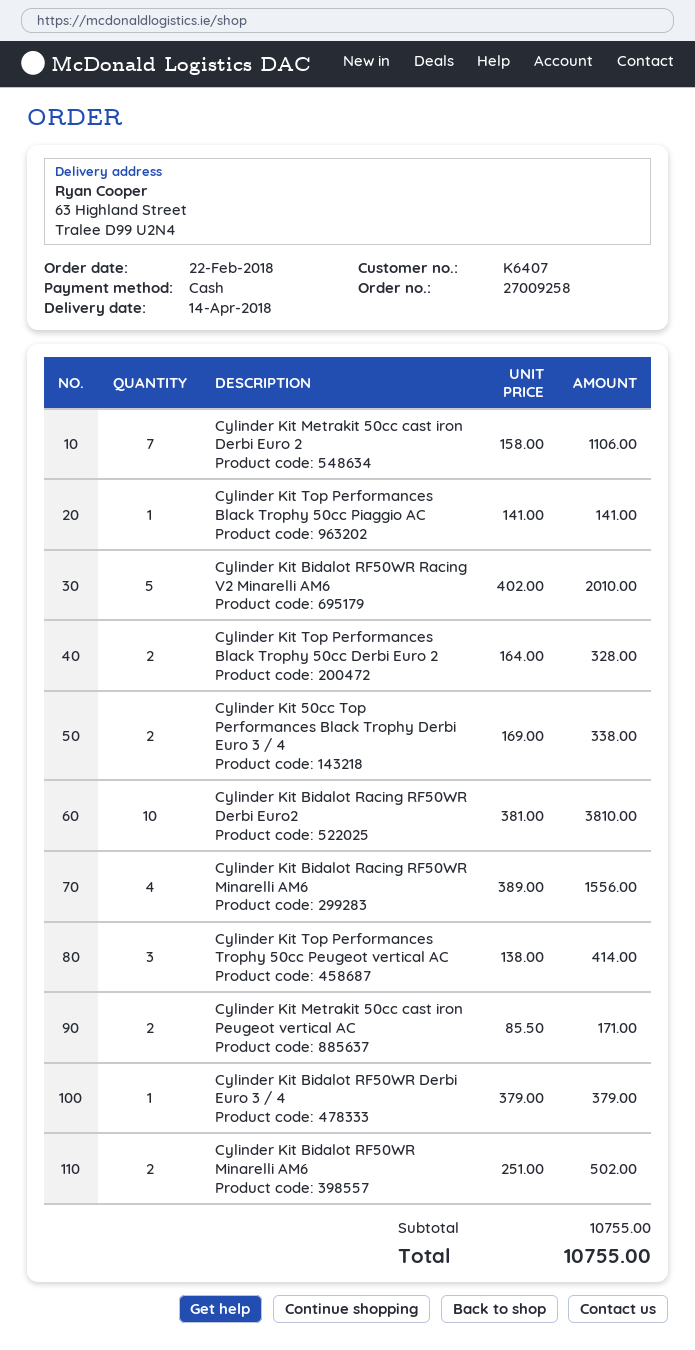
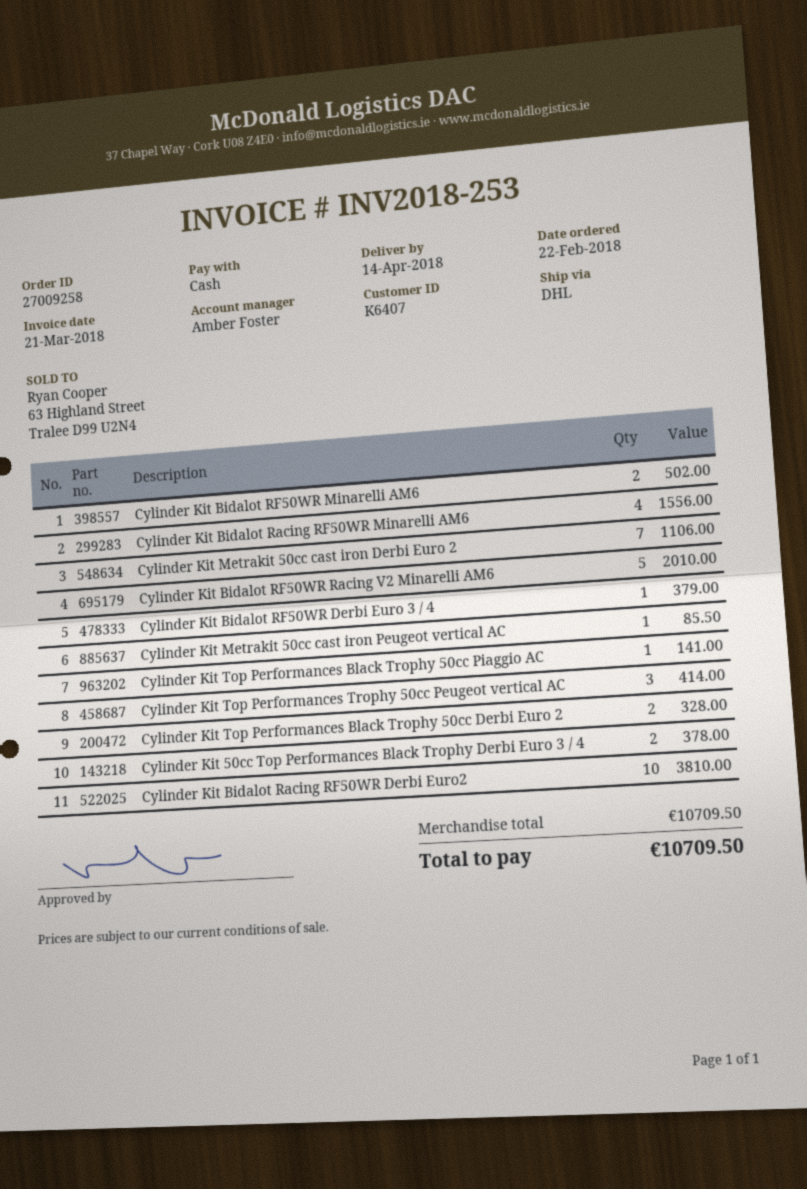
Cylinder Kit 50cc Top Performances Black Trophy Derbi Euro 3 / 4: 2 for 338.00 -> 2 for 378.00
Cylinder Kit Metrakit 50cc cast iron Peugeot vertical AC: 2 for 171.00 -> 1 for 85.50
subtotal: 10755.00 -> 10709.50
total: 10755.00 -> 10709.50

